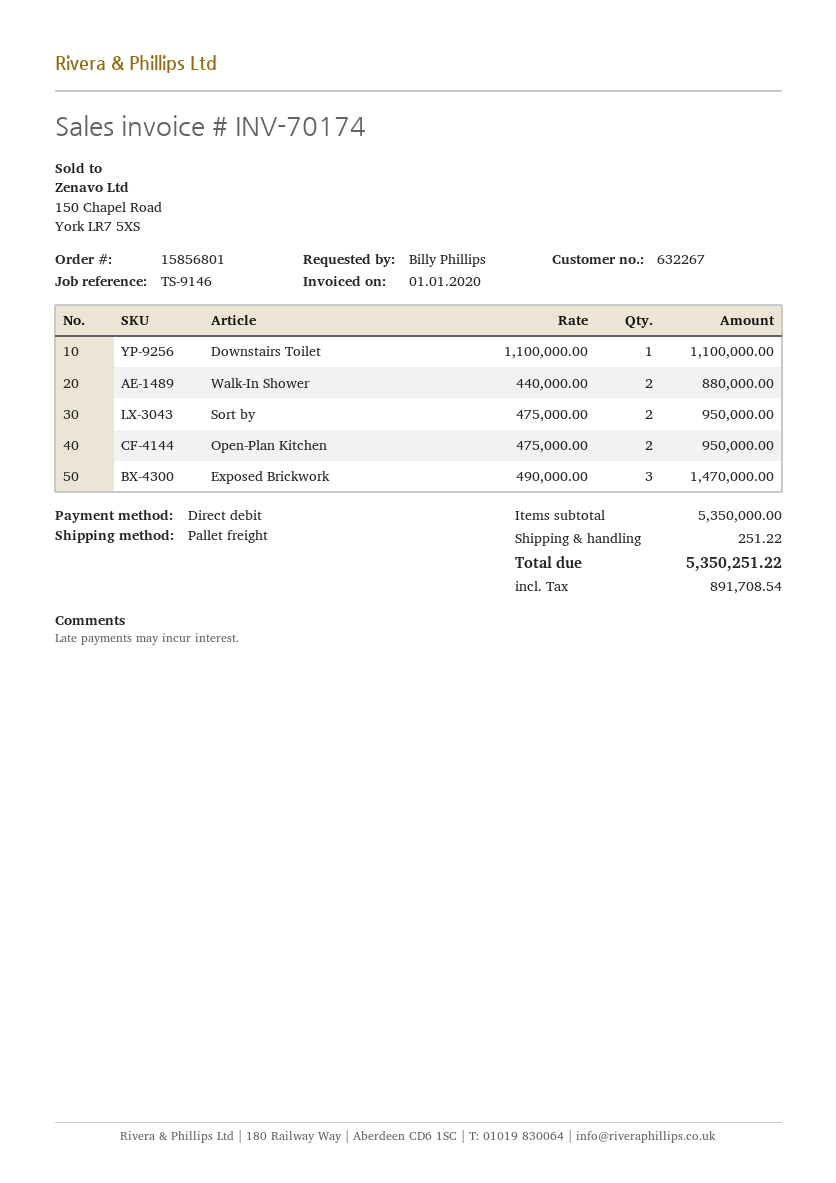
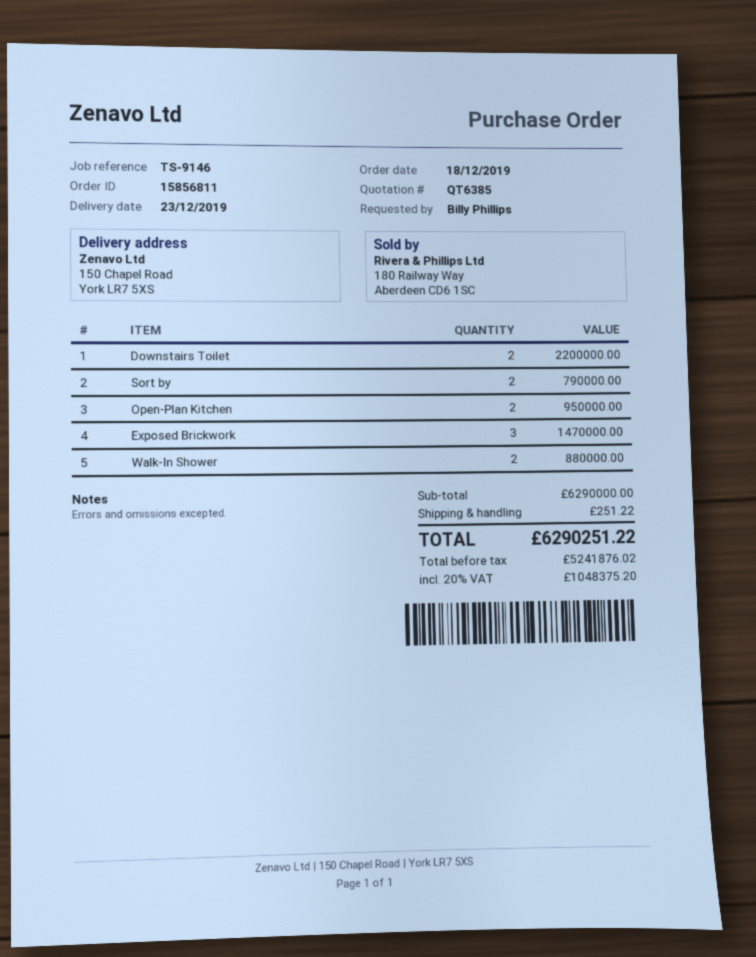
order number: 15856801 -> 15856811
Downstairs Toilet: 1 for 1100000.00 -> 2 for 2200000.00
Sort by: 2 for 950000.00 -> 2 for 790000.00
subtotal: 5350000.00 -> 6290000.00
tax: 891708.54 -> 1048375.20
total: 5350251.22 -> 6290251.22

